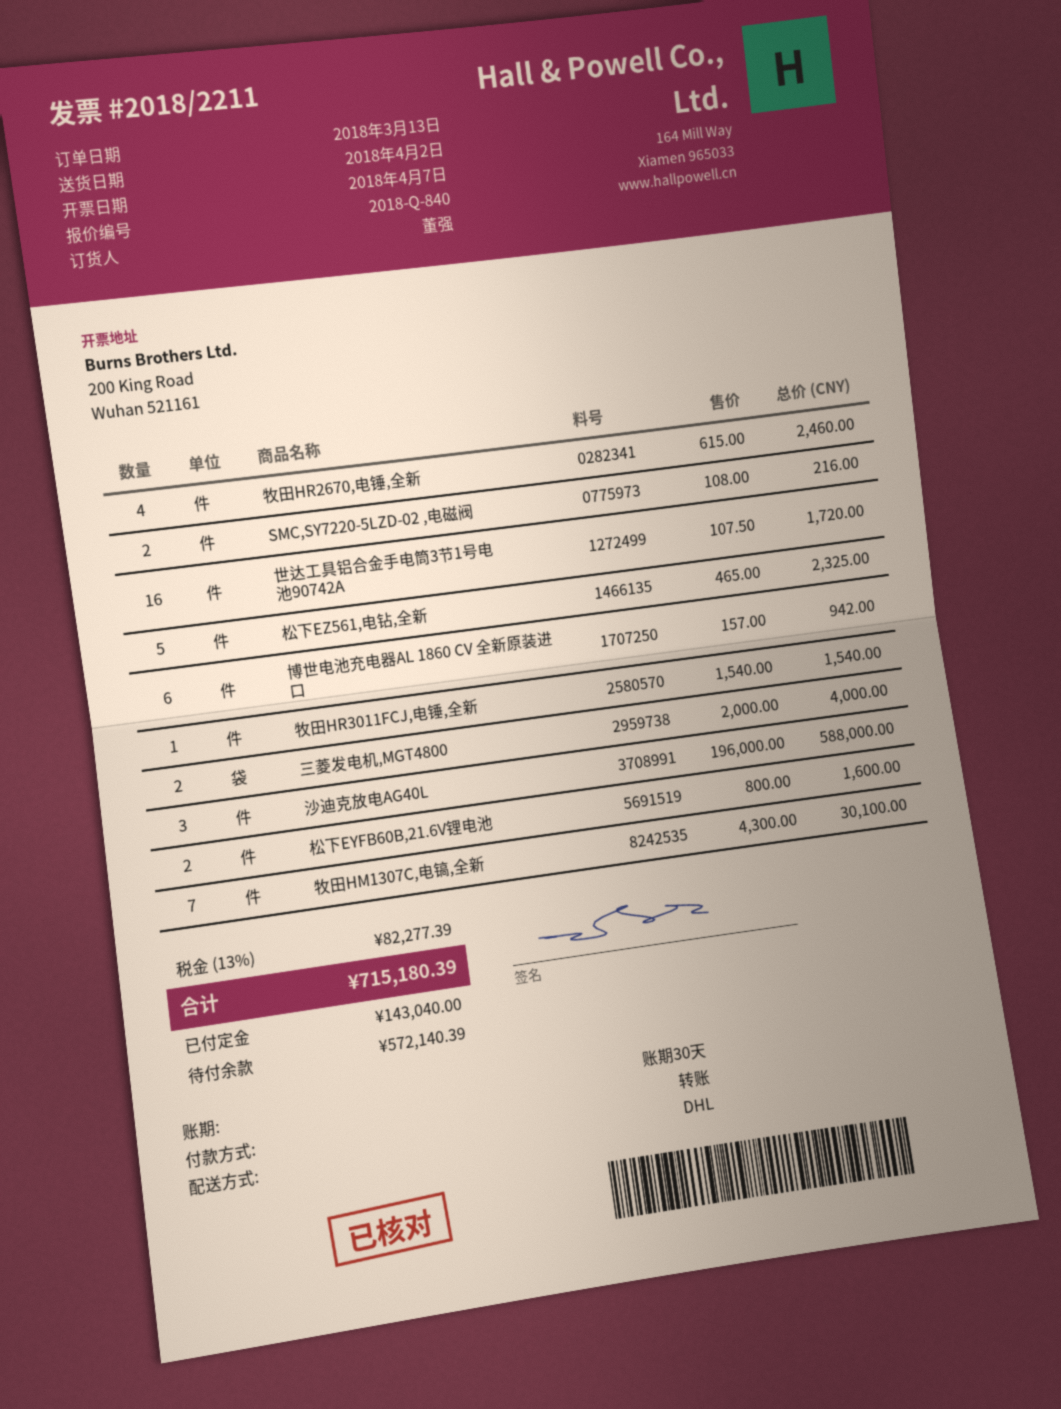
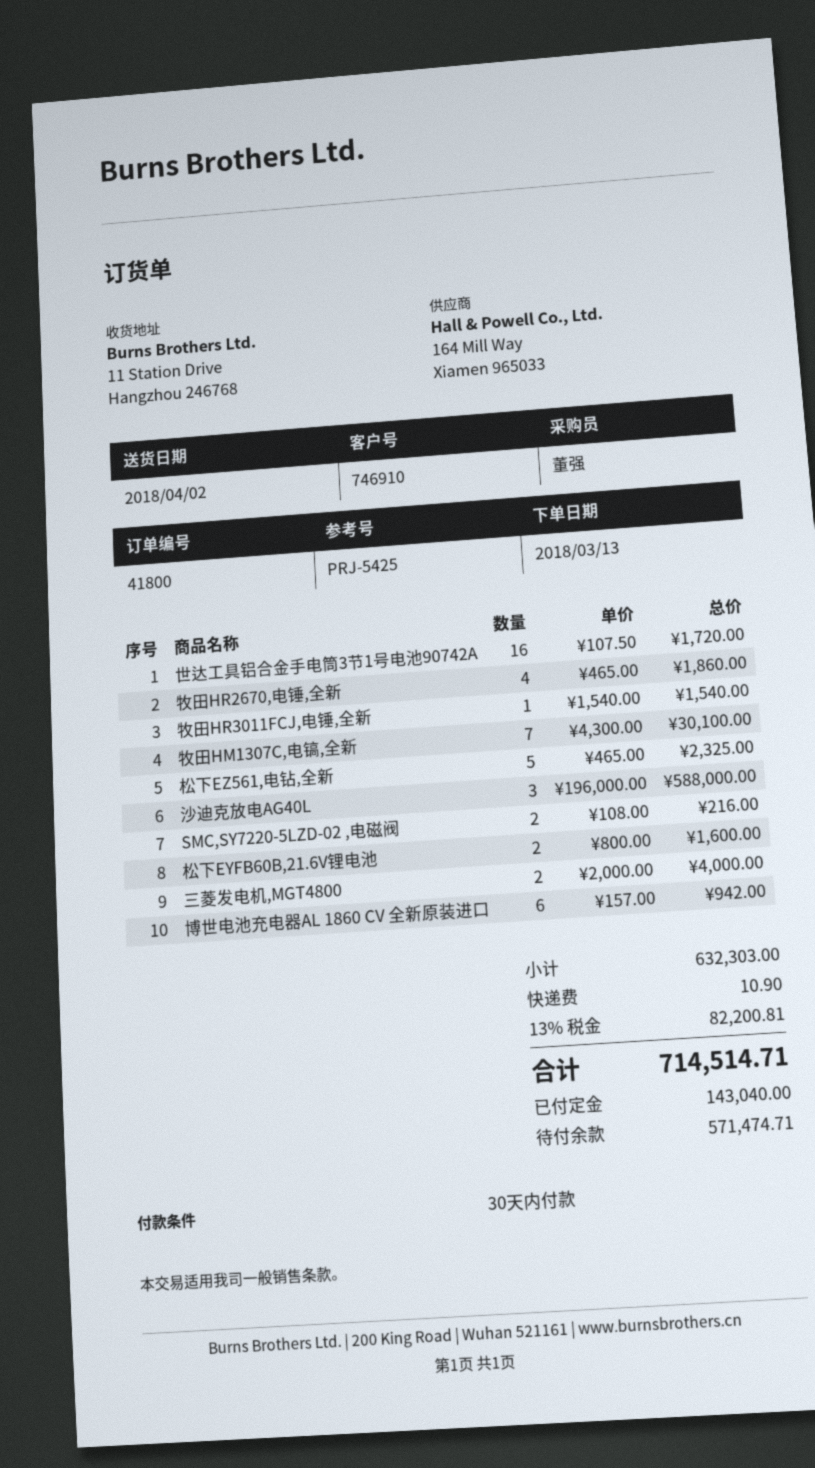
牧田HR2670,电锤,全新: 4 x 615.00 = 2460.00 -> 4 x 465.00 = 1860.00
shipping: none -> 10.90
tax: 13% = 82277.39 -> 13% = 82200.81
total: 715180.39 -> 714514.71
balance: 572140.39 -> 571474.71

